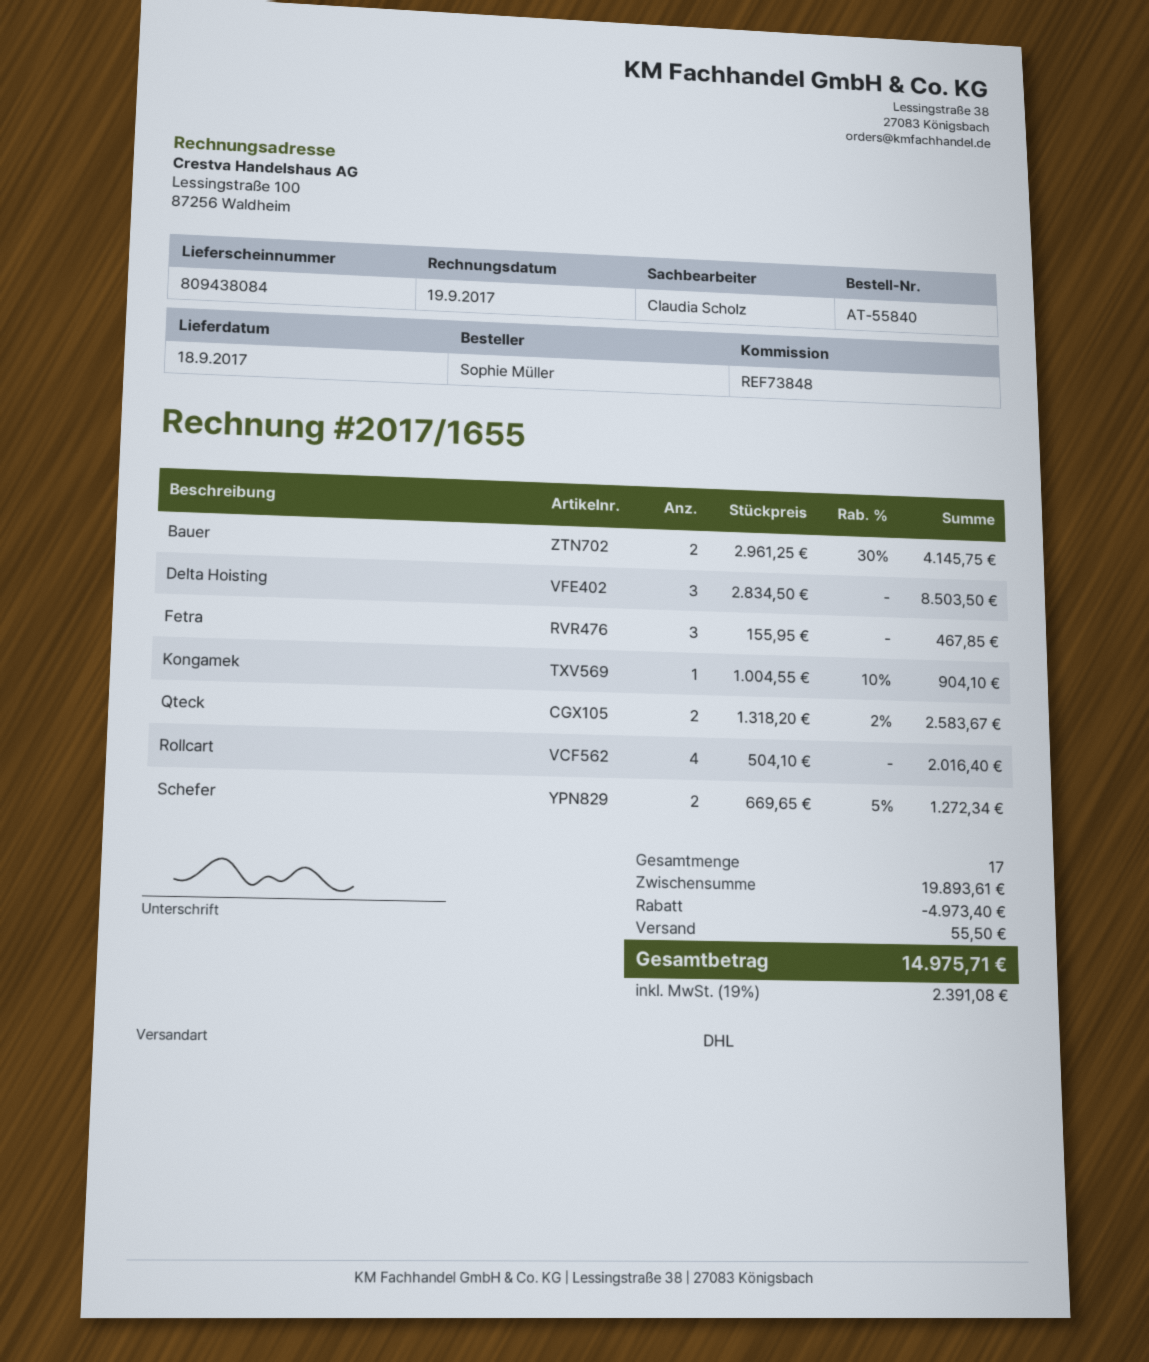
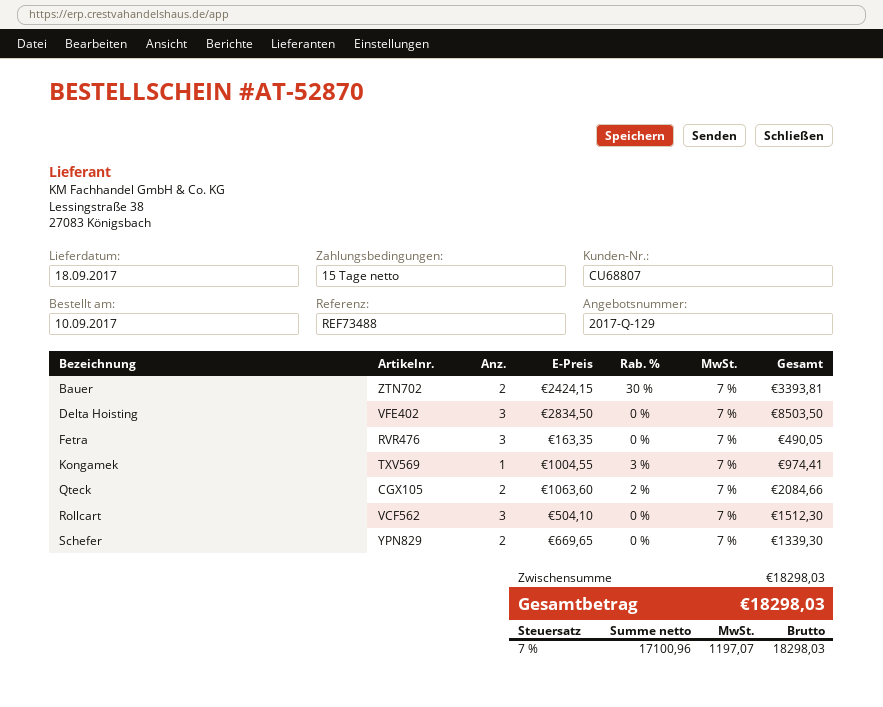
order number: AT-55840 -> AT-52870
reference: REF73848 -> REF73488
Bauer: 2 x 2961.25 - 30% = 4145.75 -> 2 x 2424.15 - 30% = 3393.81
Fetra: 3 x 155.95 = 467.85 -> 3 x 163.35 = 490.05
Kongamek: 1 x 1004.55 - 10% = 904.10 -> 1 x 1004.55 - 3% = 974.41
Qteck: 2 x 1318.20 - 2% = 2583.67 -> 2 x 1063.60 - 2% = 2084.66
Rollcart: 4 x 504.10 = 2016.40 -> 3 x 504.10 = 1512.30
Schefer: 2 x 669.65 - 5% = 1272.34 -> 2 x 669.65 = 1339.30
subtotal: 19893.61 -> 18298.03
discount: 4973.40 -> none
shipping: 55.50 -> none
tax: 19% = 2391.08 -> 7% = 1197.07
total: 14975.71 -> 18298.03

